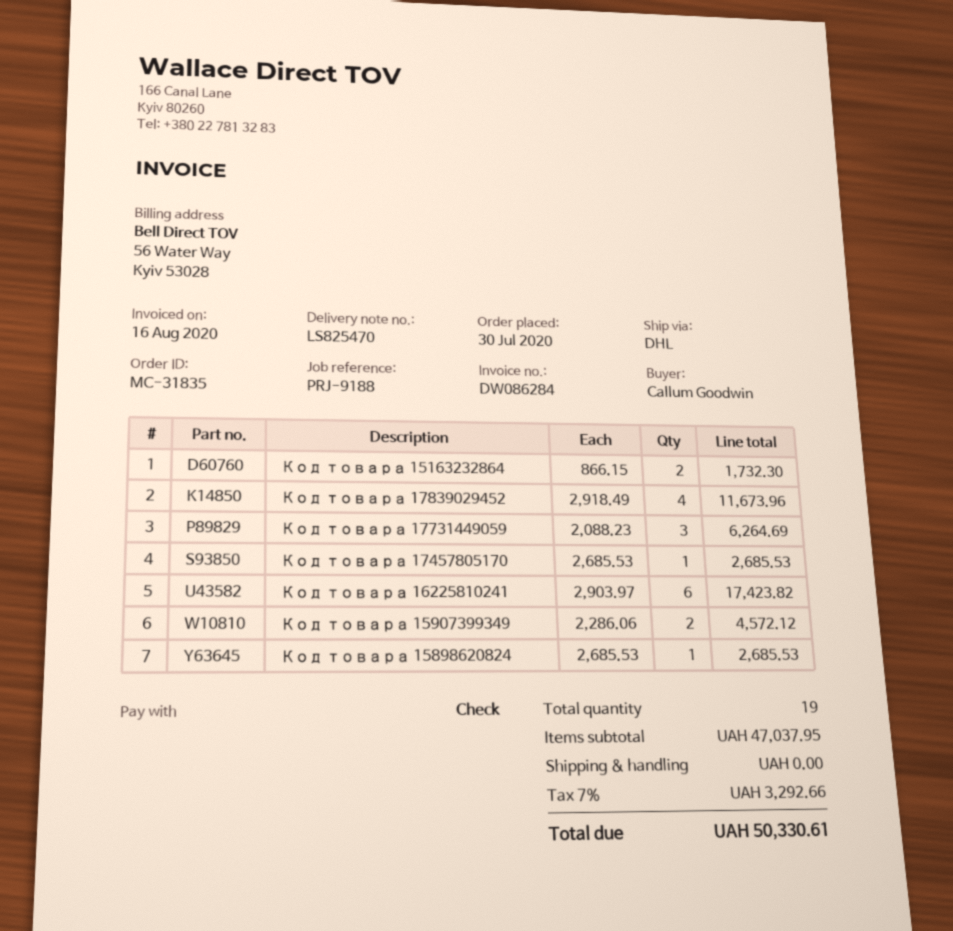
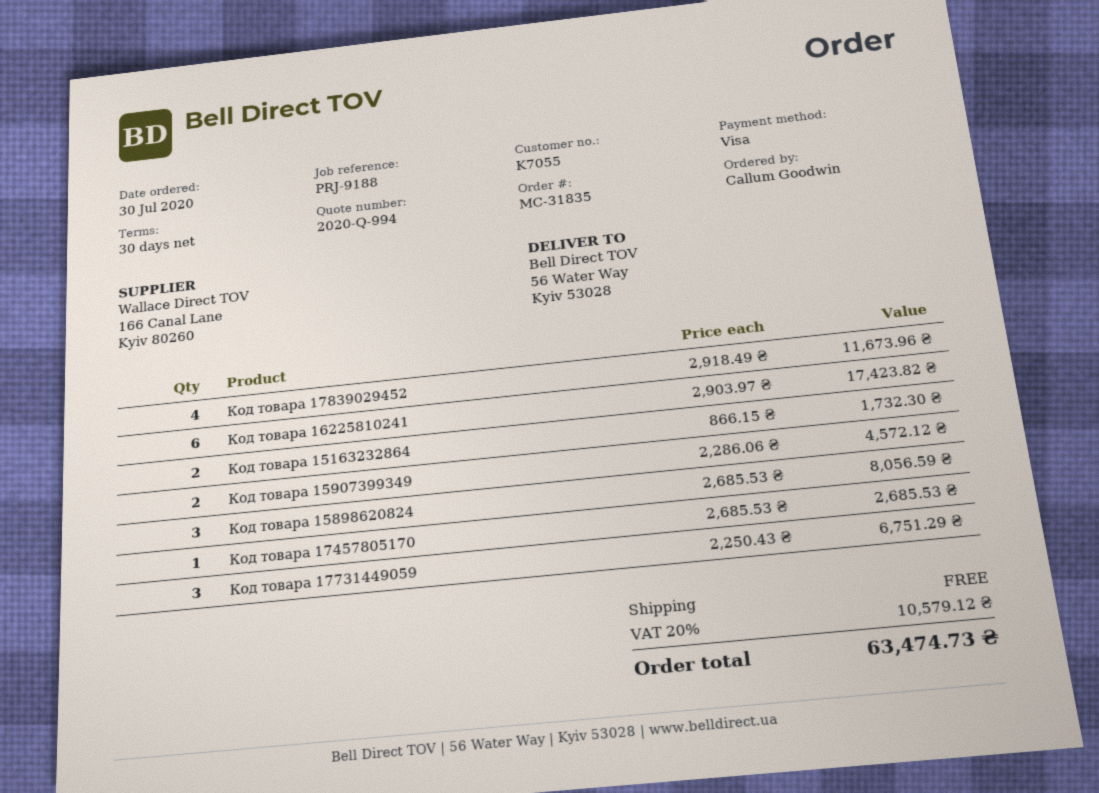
payment method: cheque -> Visa
Код товара 17731449059: 3 x 2088.23 = 6264.69 -> 3 x 2250.43 = 6751.29
Код товара 15898620824: 1 x 2685.53 = 2685.53 -> 3 x 2685.53 = 8056.59
tax: 7% = 3292.66 -> 20% = 10579.12
total: 50330.61 -> 63474.73

